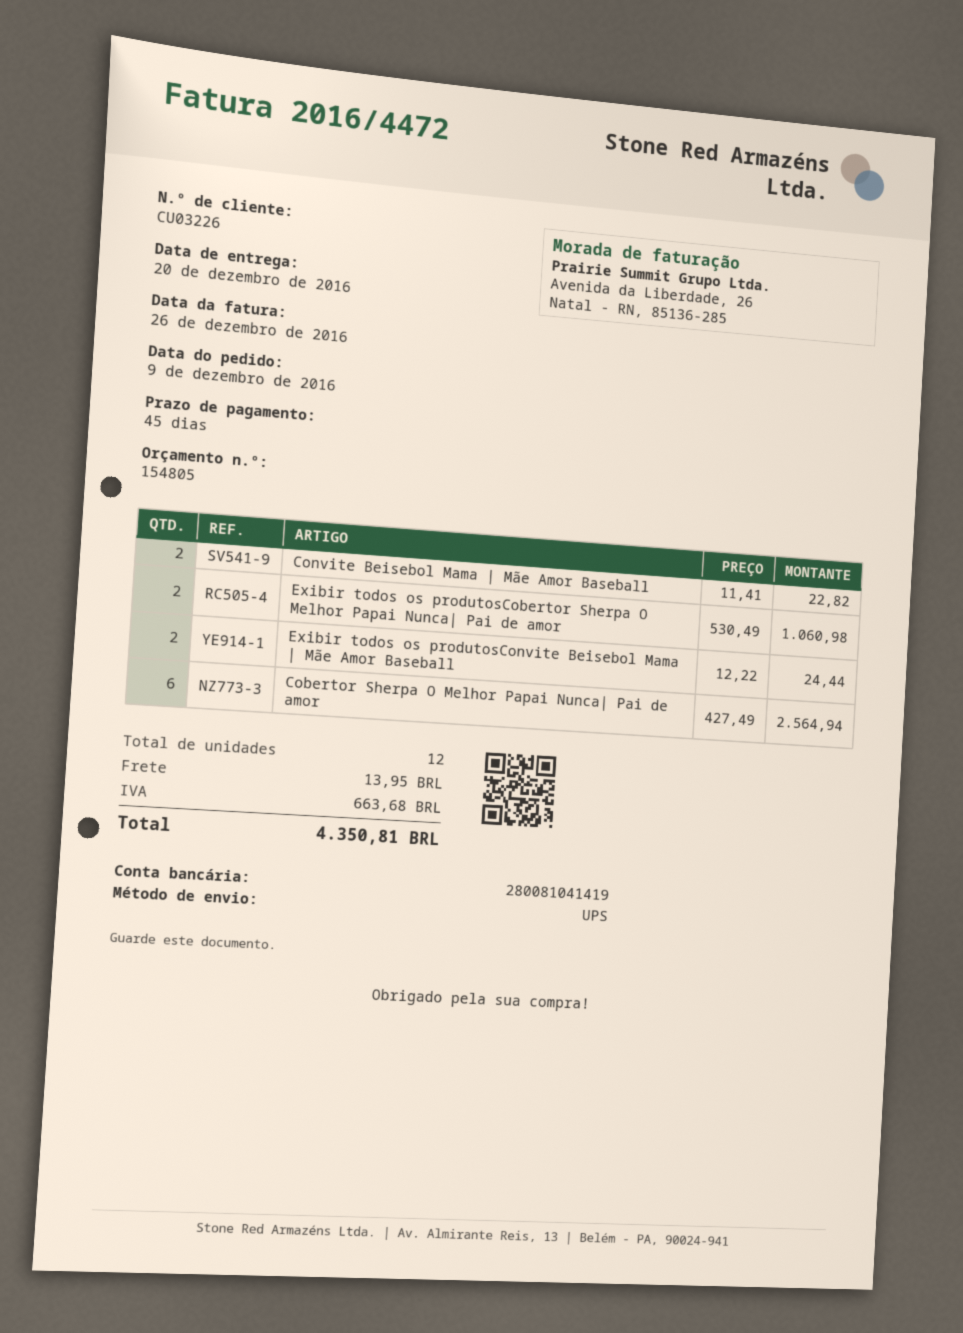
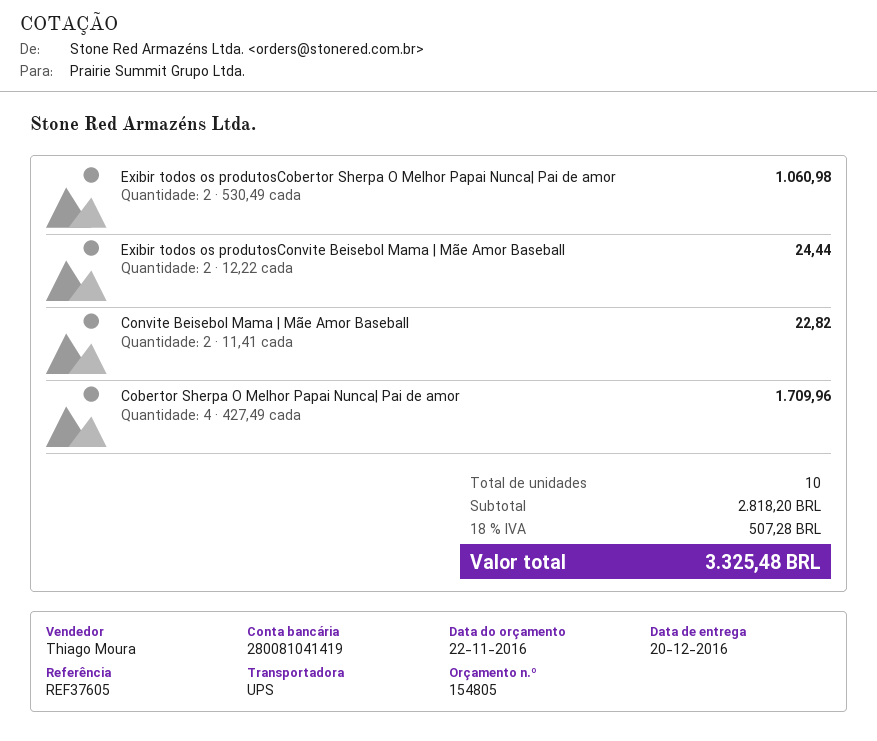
Cobertor Sherpa O Melhor Papai Nunca| Pai de amor: 6 x 427.49 = 2564.94 -> 4 x 427.49 = 1709.96
total quantity: 12 -> 10
shipping: 13.95 -> none
tax: 663.68 -> 507.28
total: 4350.81 -> 3325.48

